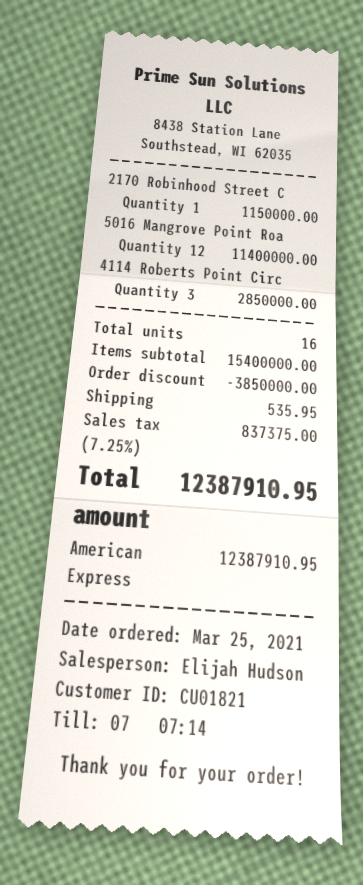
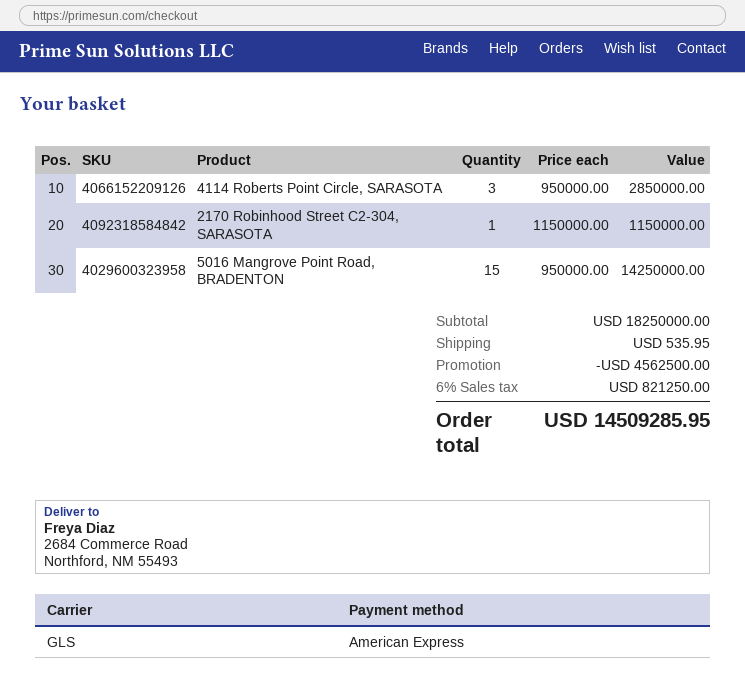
5016 Mangrove Point Roa: 12 for 11400000.00 -> 15 for 14250000.00
subtotal: 15400000.00 -> 18250000.00
discount: 3850000.00 -> 4562500.00
tax: 7.25% = 837375.00 -> 6% = 821250.00
total: 12387910.95 -> 14509285.95

